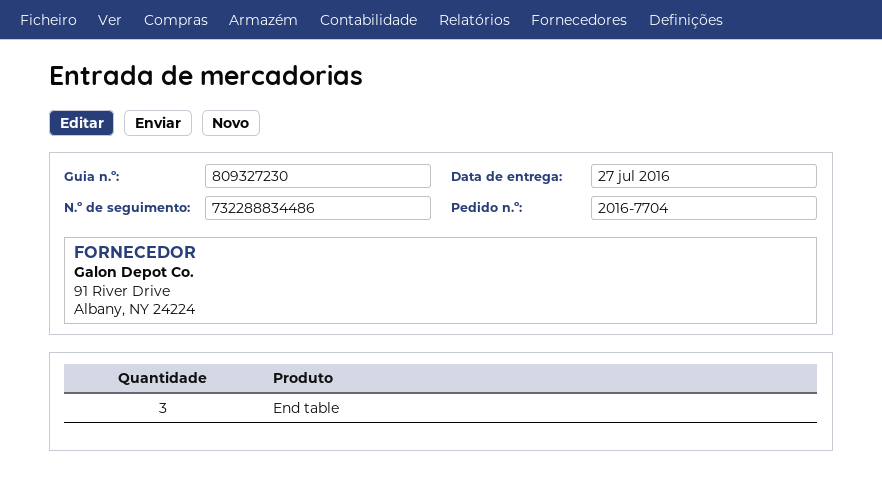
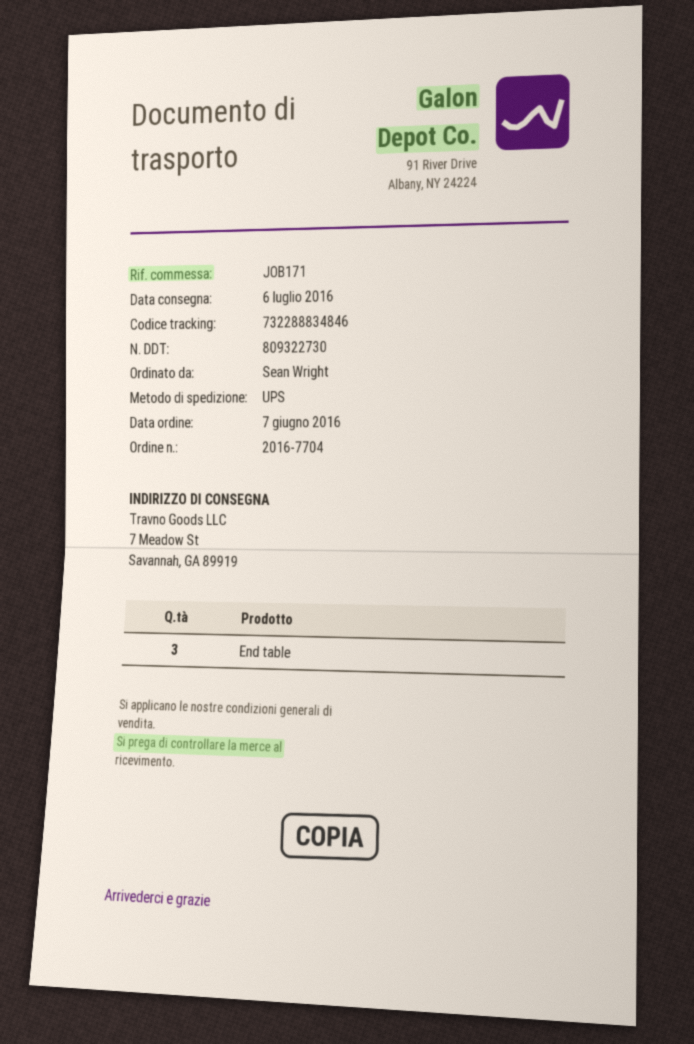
delivery note number: 809327230 -> 809322730
delivery date: 2016-07-27 -> 2016-07-06
tracking number: 732288834486 -> 732288834846

